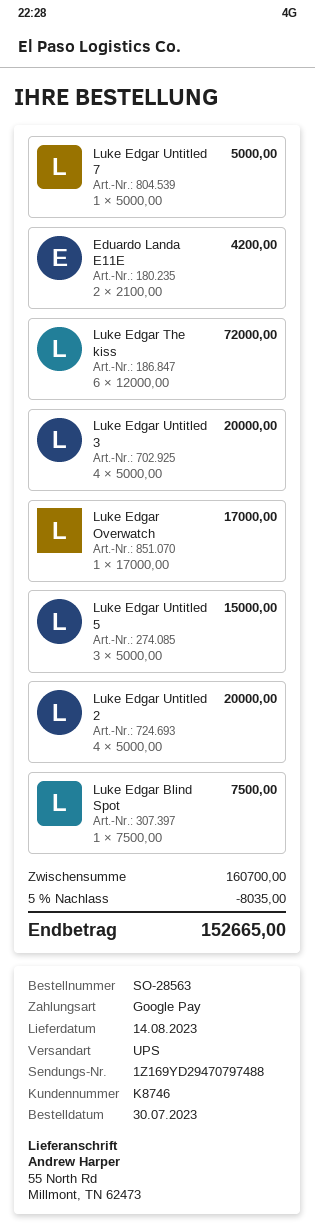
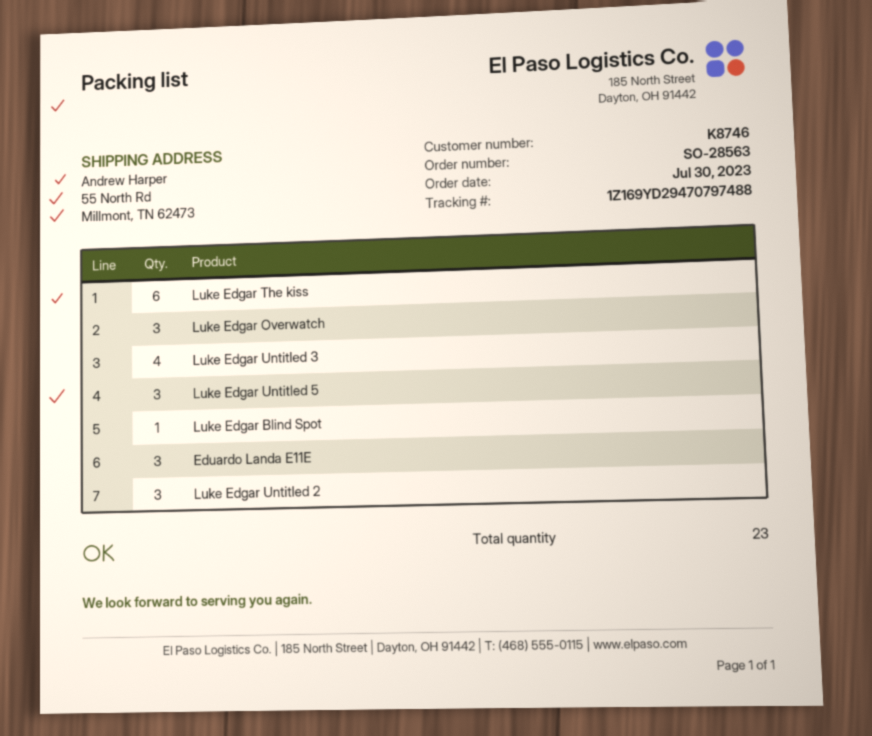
Luke Edgar Untitled 7: 1 -> none
Eduardo Landa E11E: 2 -> 3
Luke Edgar Overwatch: 1 -> 3
Luke Edgar Untitled 2: 4 -> 3

